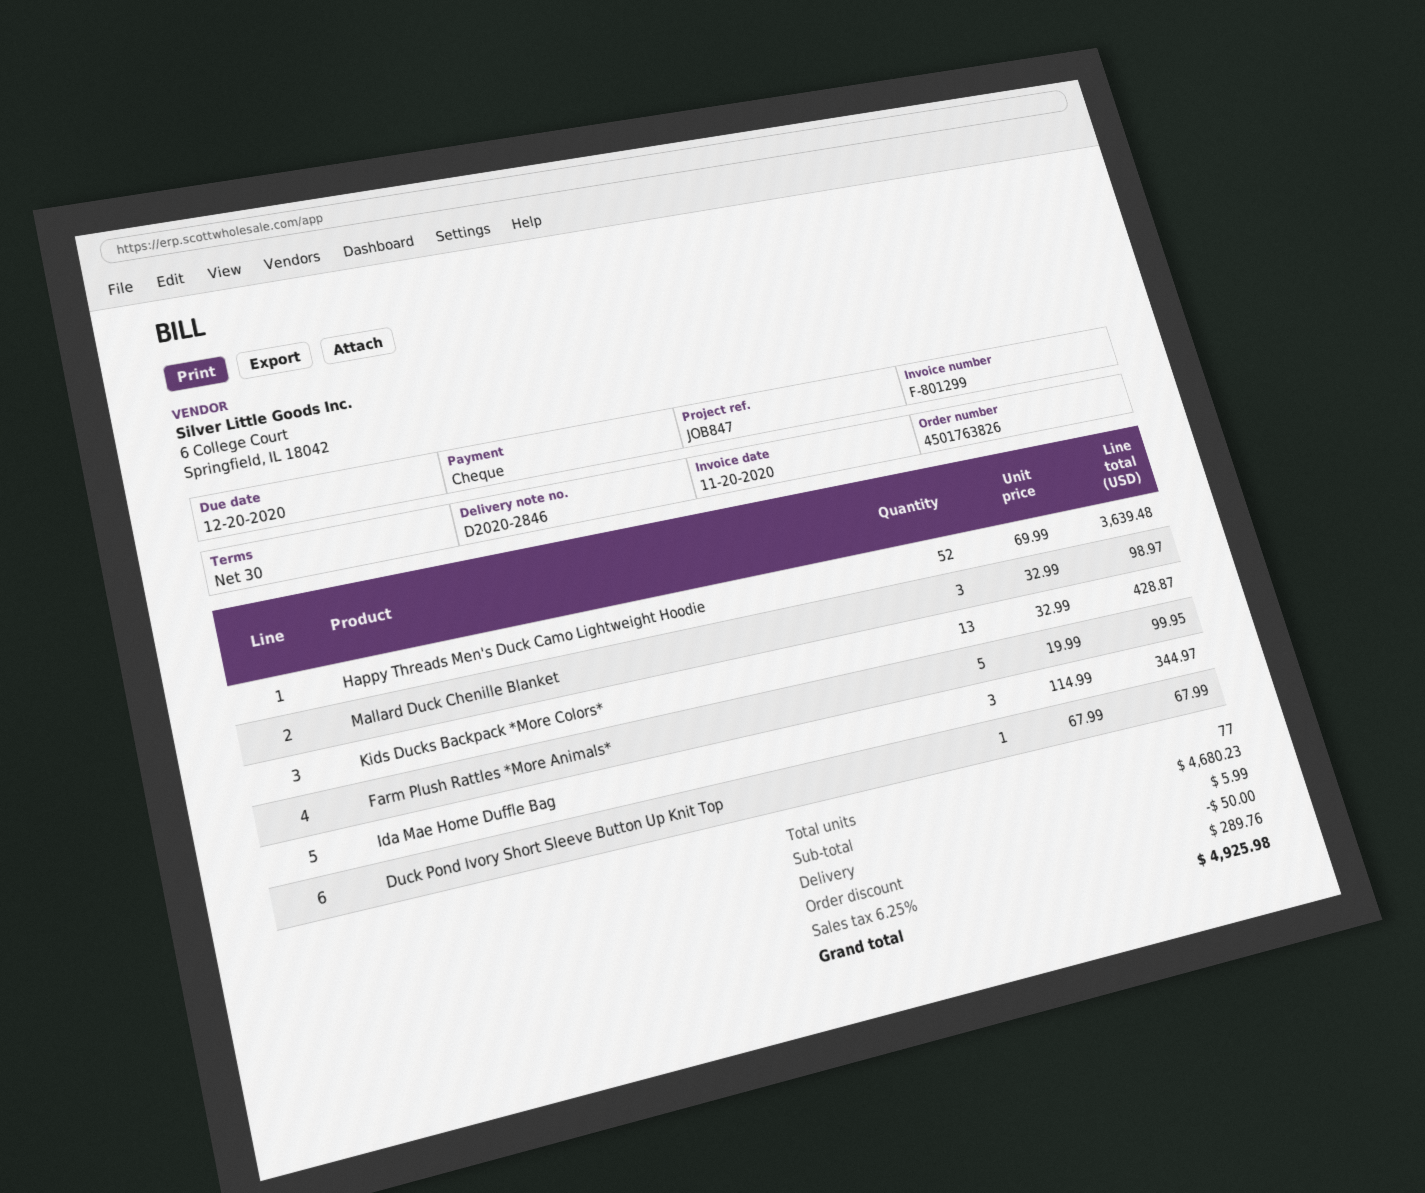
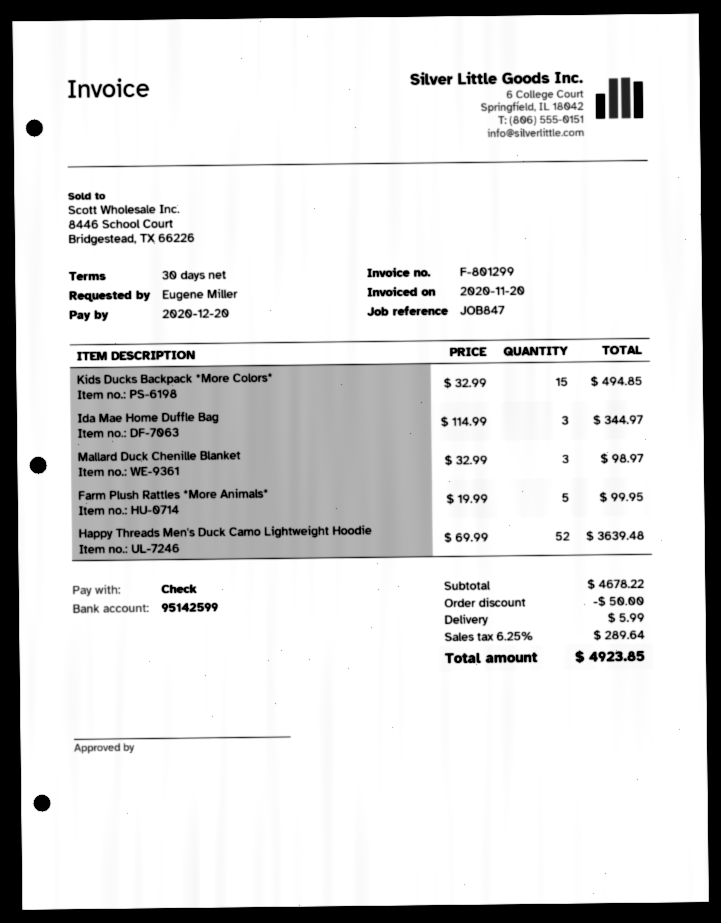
Kids Ducks Backpack *More Colors*: 13 x 32.99 = 428.87 -> 15 x 32.99 = 494.85
Duck Pond Ivory Short Sleeve Button Up Knit Top: 1 x 67.99 = 67.99 -> none
subtotal: 4680.23 -> 4678.22
tax: 6.25% = 289.76 -> 6.25% = 289.64
total: 4925.98 -> 4923.85

